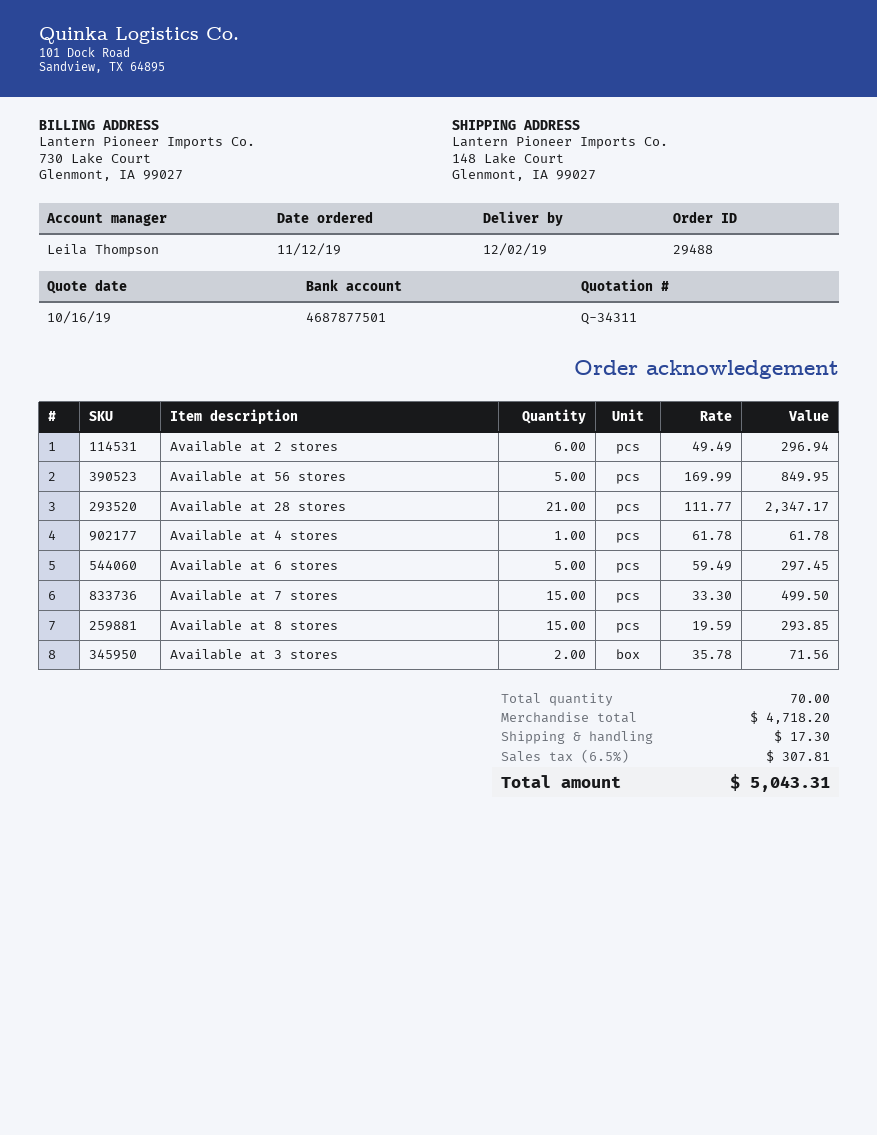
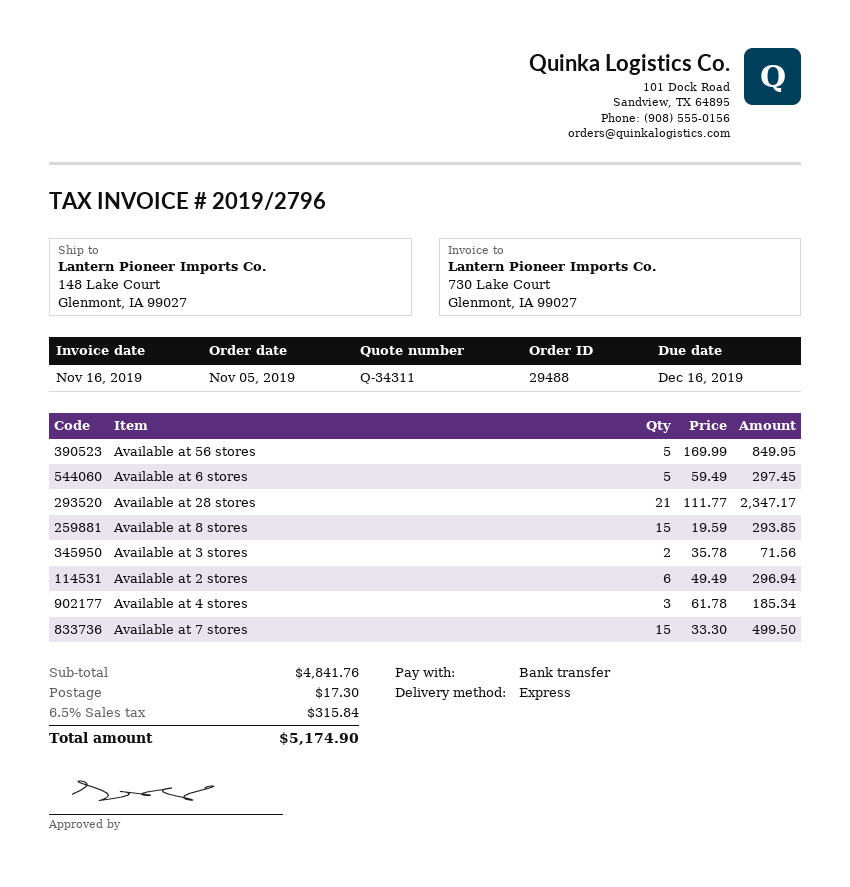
order date: 2019-11-12 -> 2019-11-05
Available at 4 stores: 1 x 61.78 = 61.78 -> 3 x 61.78 = 185.34
subtotal: 4718.20 -> 4841.76
tax: 6.5% = 307.81 -> 6.5% = 315.84
total: 5043.31 -> 5174.90

